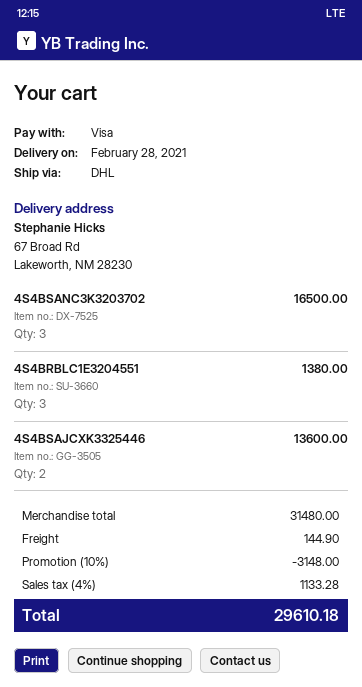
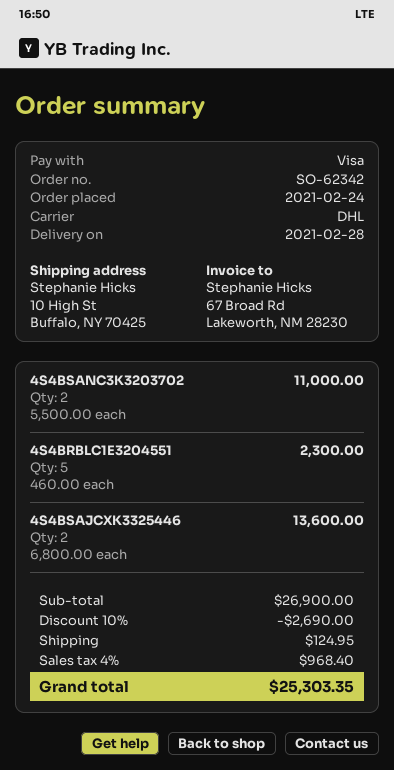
ship to: 67 Broad Rd, Lakeworth, NM 28230 -> 10 High St, Buffalo, NY 70425
4S4BSANC3K3203702: 3 for 16500.00 -> 2 for 11000.00
4S4BRBLC1E3204551: 3 for 1380.00 -> 5 for 2300.00
subtotal: 31480.00 -> 26900.00
discount: 10% = 3148.00 -> 10% = 2690.00
shipping: 144.90 -> 124.95
tax: 4% = 1133.28 -> 4% = 968.40
total: 29610.18 -> 25303.35

